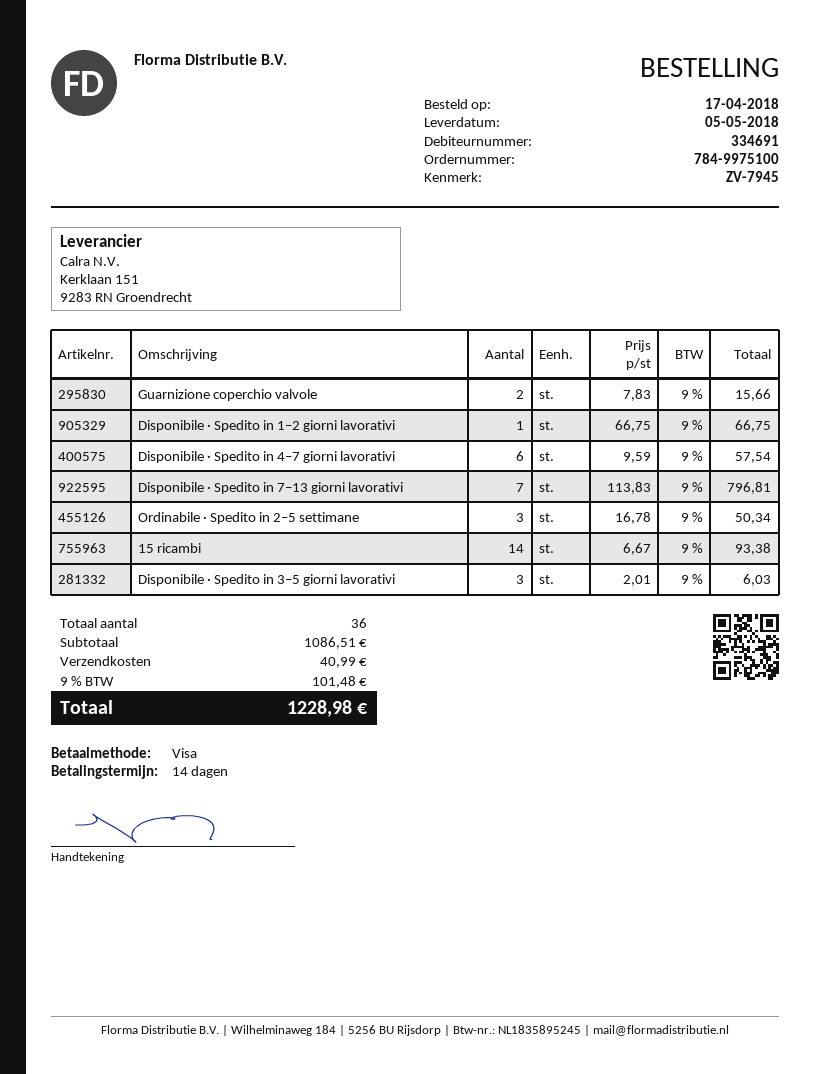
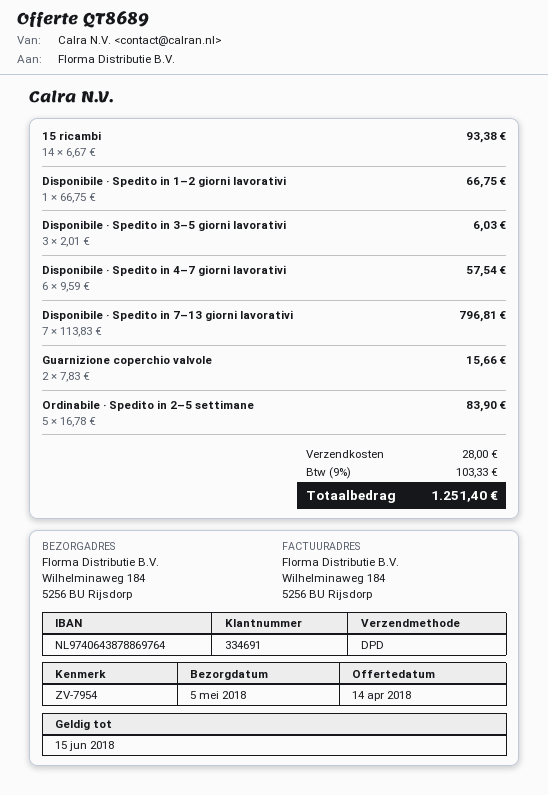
reference: ZV-7945 -> ZV-7954
Ordinabile · Spedito in 2–5 settimane: 3 x 16.78 = 50.34 -> 5 x 16.78 = 83.90
shipping: 40.99 -> 28.00
tax: 9% = 101.48 -> 9% = 103.33
total: 1228.98 -> 1251.40

